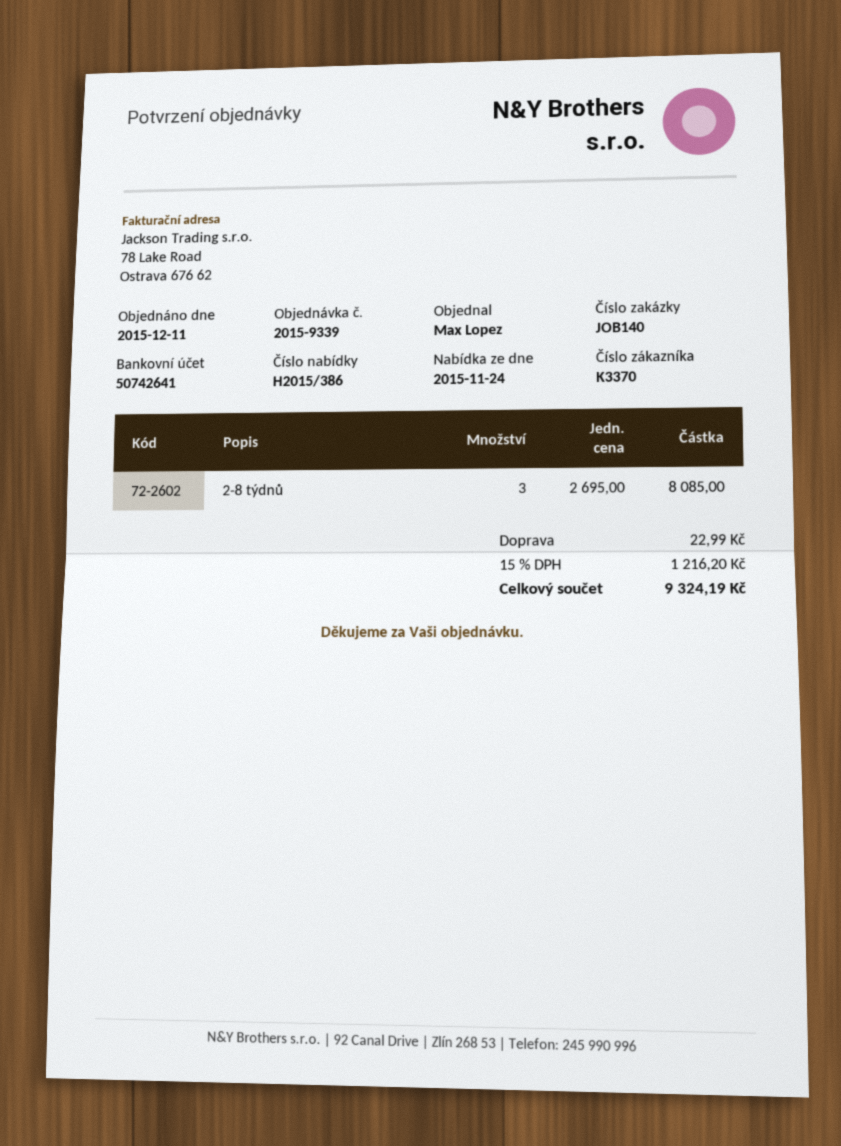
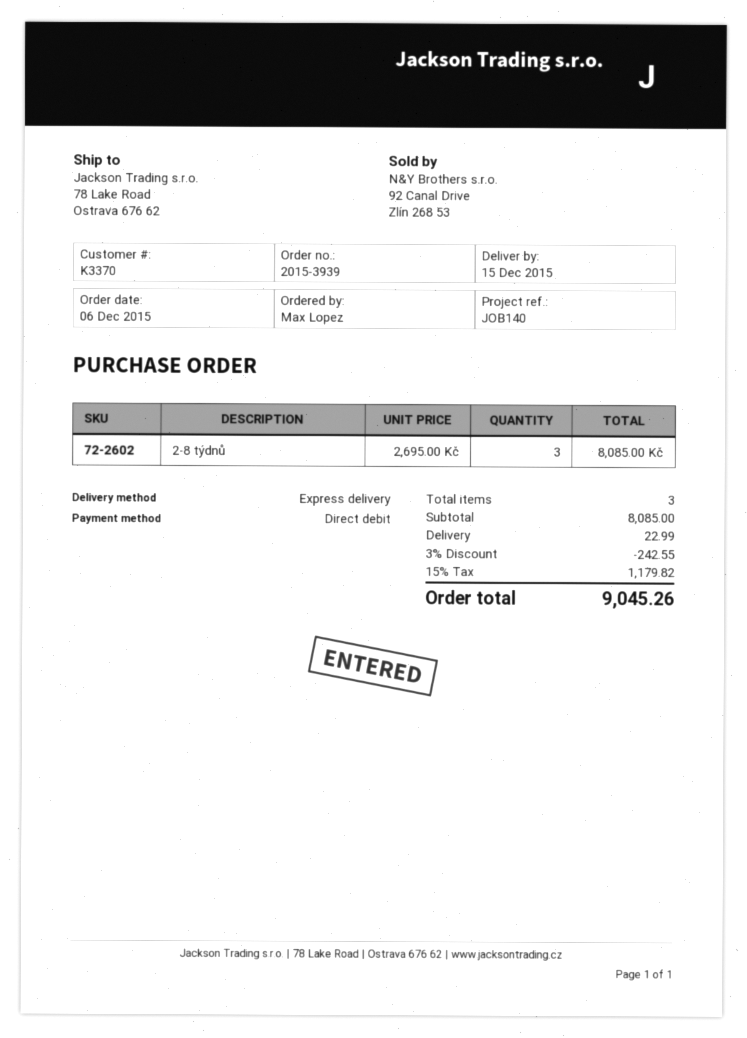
order number: 2015-9339 -> 2015-3939
order date: 2015-12-11 -> 2015-12-06
discount: none -> 3% = 242.55
tax: 15% = 1216.20 -> 15% = 1179.82
total: 9324.19 -> 9045.26

